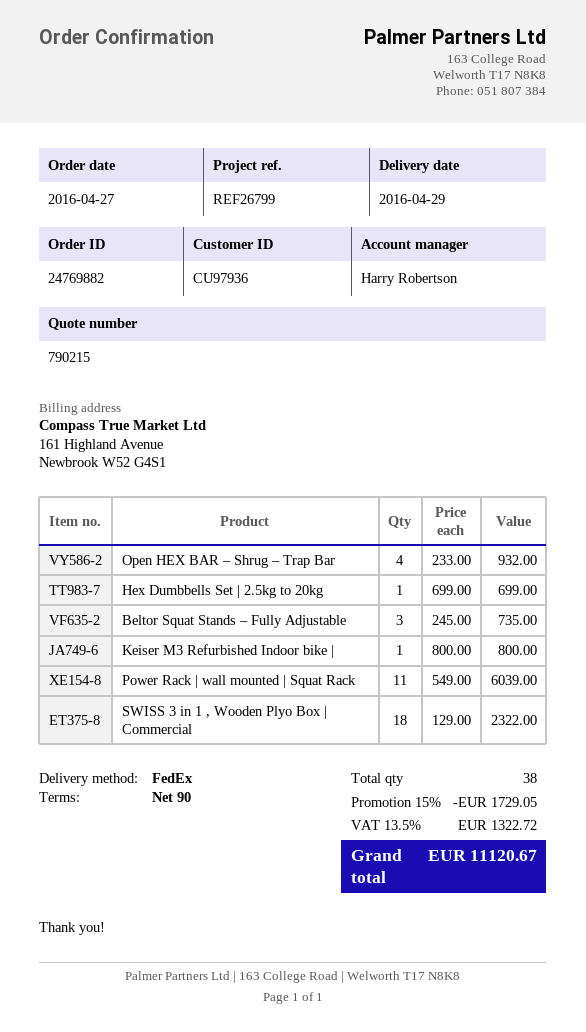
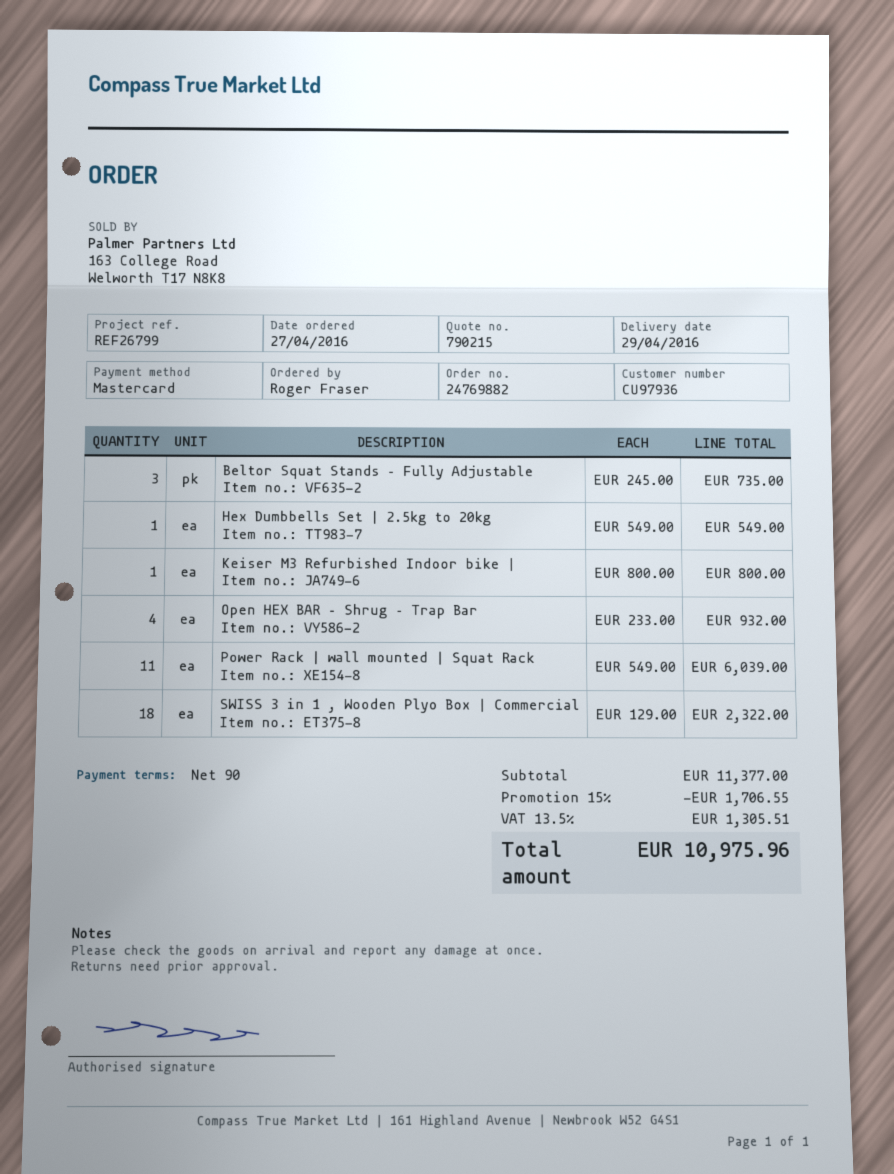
Hex Dumbbells Set | 2.5kg to 20kg: 1 x 699.00 = 699.00 -> 1 x 549.00 = 549.00
discount: 15% = 1729.05 -> 15% = 1706.55
tax: 13.5% = 1322.72 -> 13.5% = 1305.51
total: 11120.67 -> 10975.96

